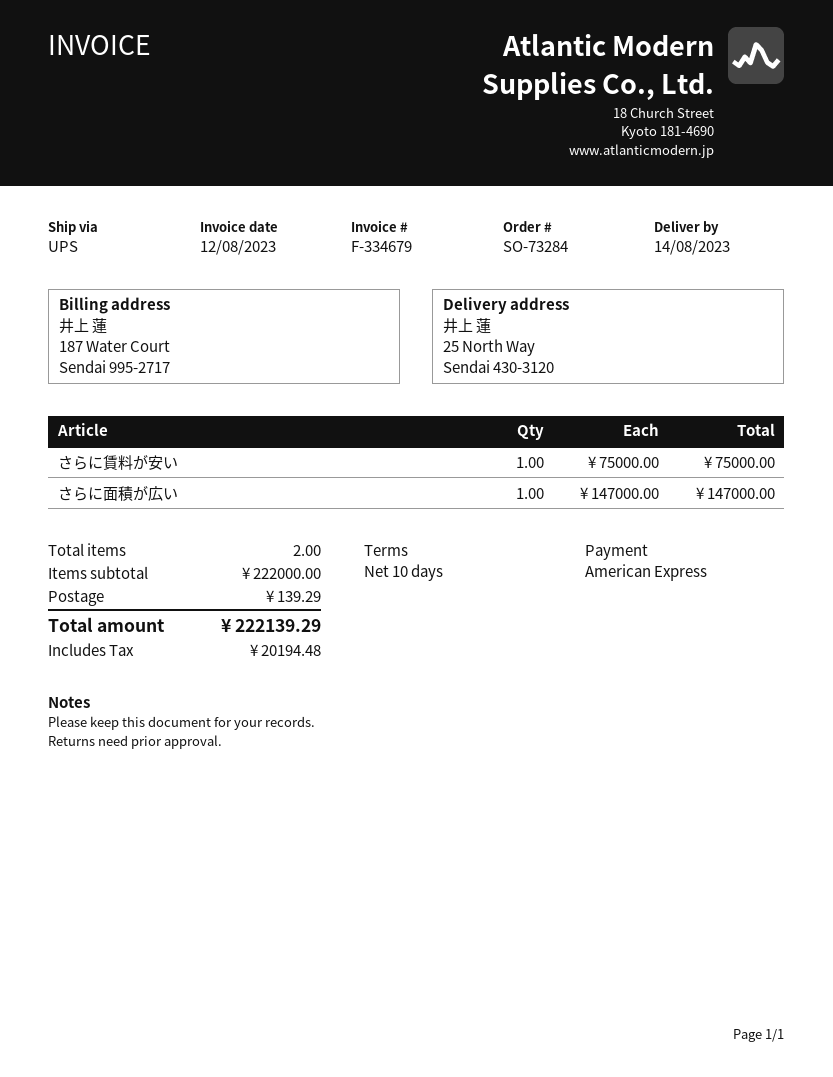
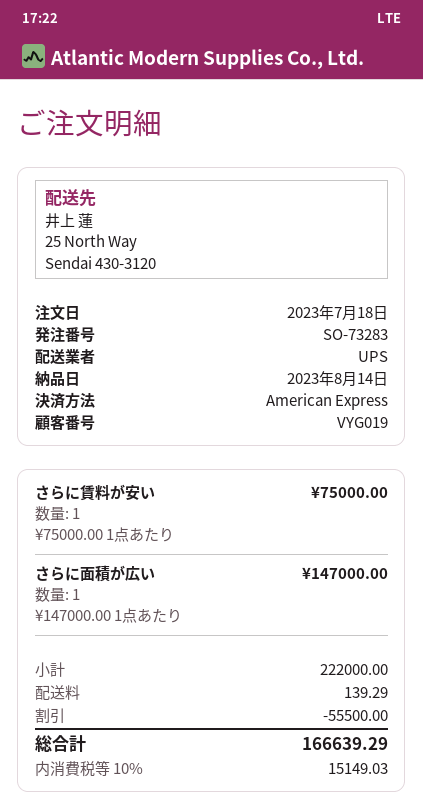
order number: SO-73284 -> SO-73283
discount: none -> 55500.00
tax: 20194.48 -> 15149.03
total: 222139.29 -> 166639.29

